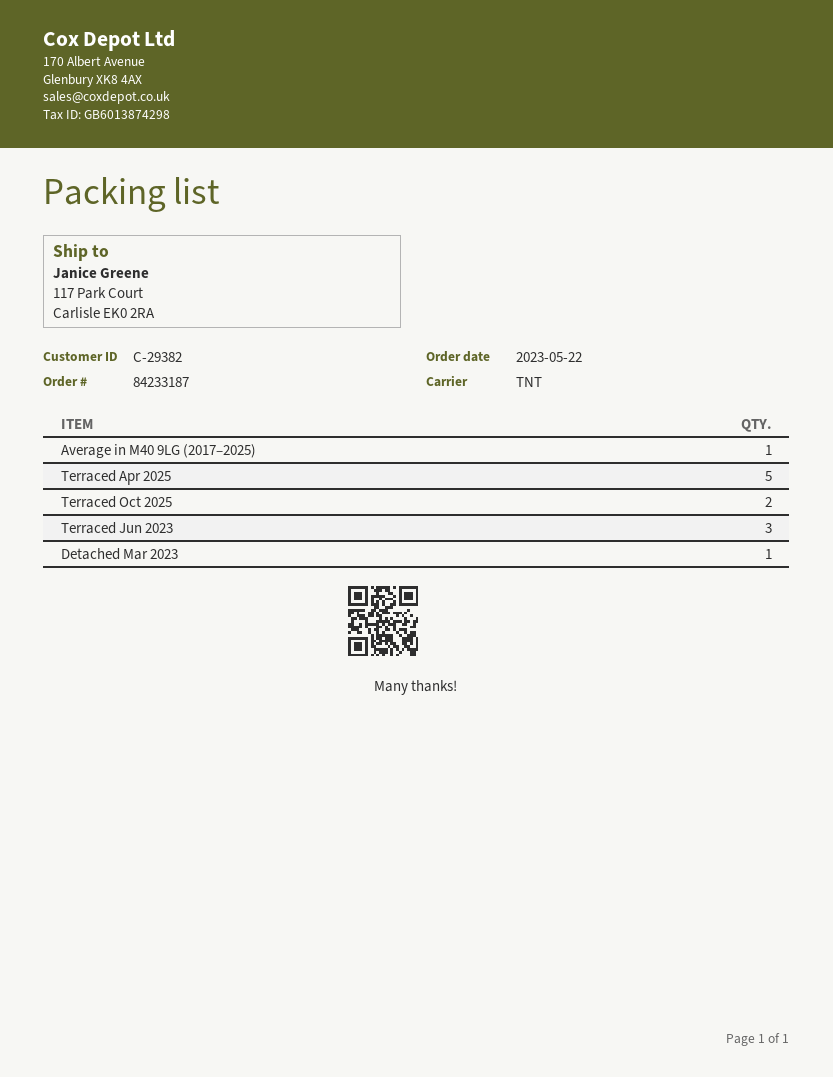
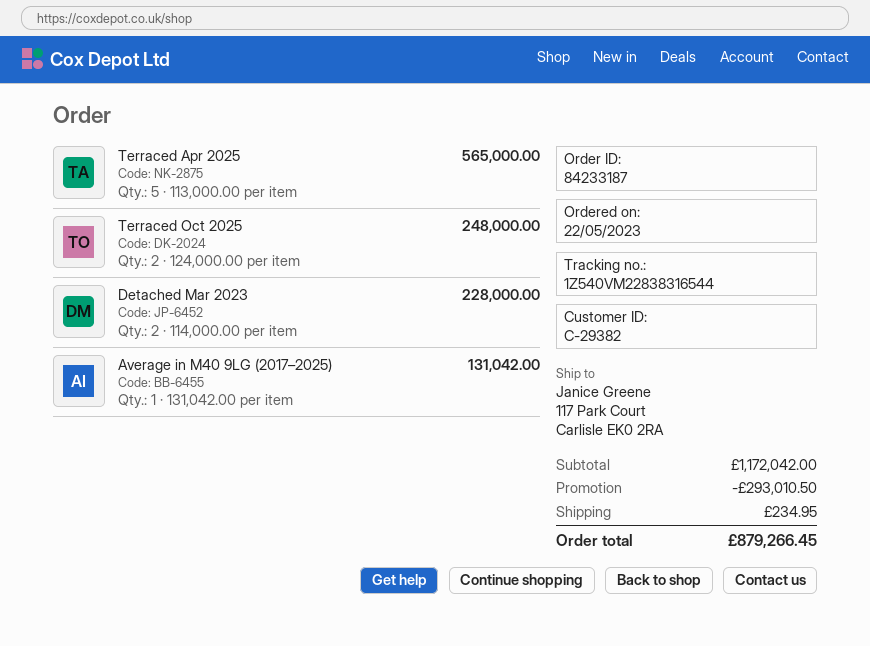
Terraced Jun 2023: 3 -> none
Detached Mar 2023: 1 -> 2

